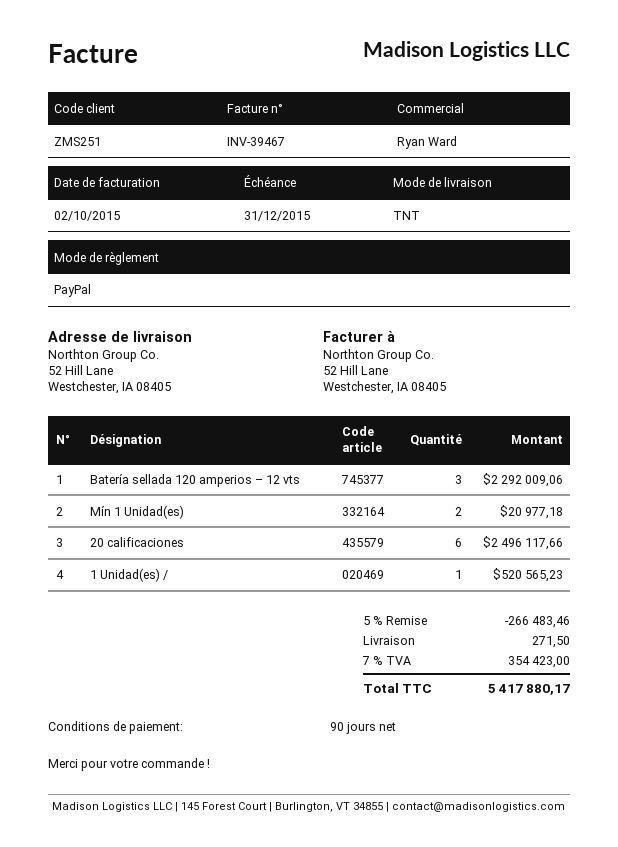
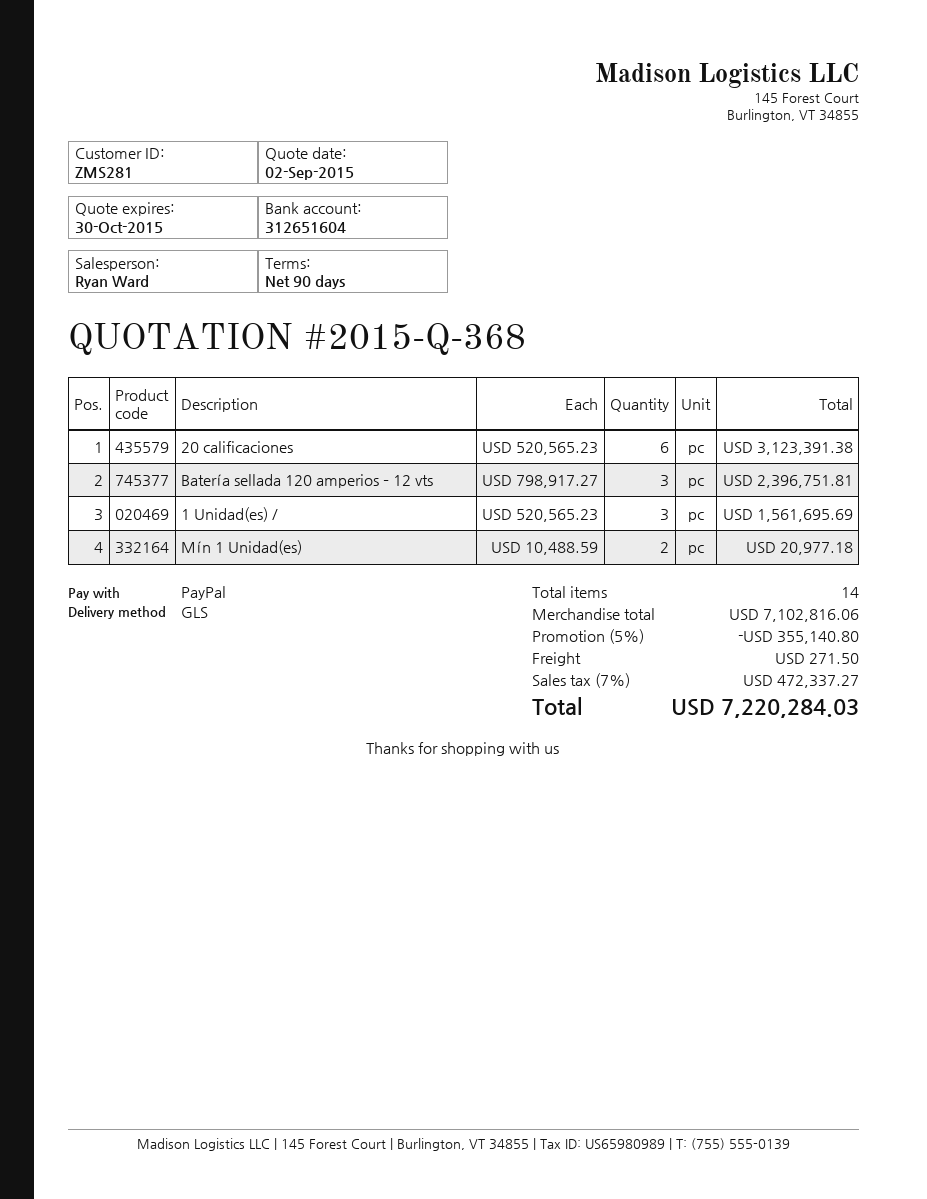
customer number: ZMS251 -> ZMS281
shipping method: TNT -> GLS
Batería sellada 120 amperios – 12 vts: 3 for 2292009.06 -> 3 for 2396751.81
20 calificaciones: 6 for 2496117.66 -> 6 for 3123391.38
1 Unidad(es) /: 1 for 520565.23 -> 3 for 1561695.69
discount: 5% = 266483.46 -> 5% = 355140.80
tax: 7% = 354423.00 -> 7% = 472337.27
total: 5417880.17 -> 7220284.03

